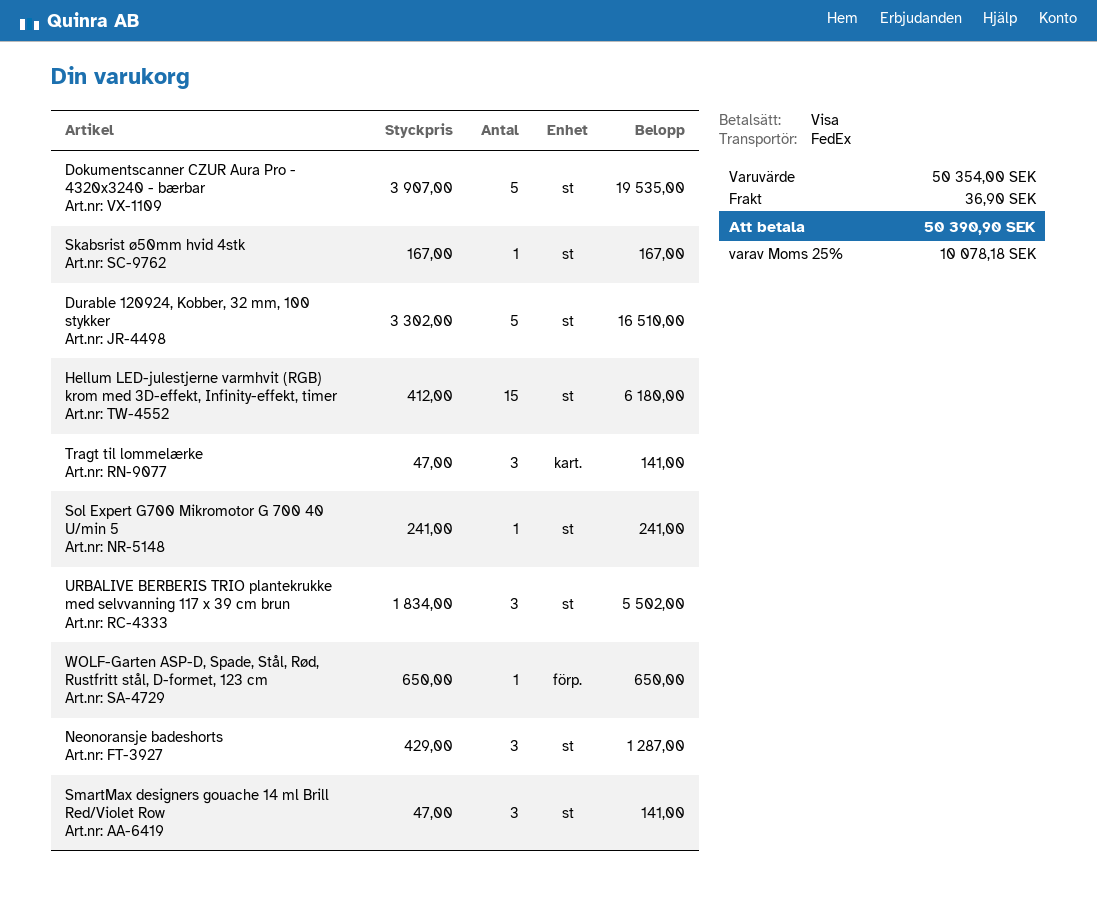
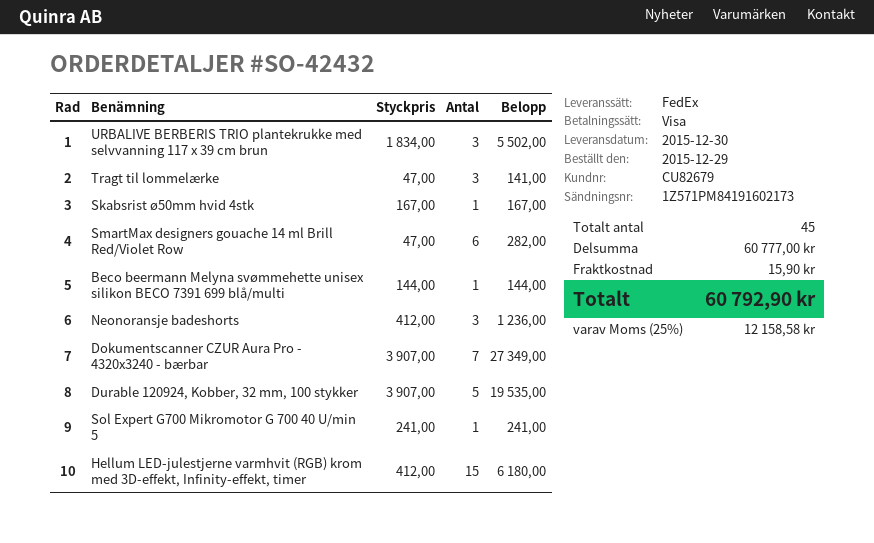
Dokumentscanner CZUR Aura Pro - 4320x3240 - bærbar: 5 x 3907.00 = 19535.00 -> 7 x 3907.00 = 27349.00
Durable 120924, Kobber, 32 mm, 100 stykker: 5 x 3302.00 = 16510.00 -> 5 x 3907.00 = 19535.00
WOLF-Garten ASP-D, Spade, Stål, Rød, Rustfritt stål, D-formet, 123 cm: 1 x 650.00 = 650.00 -> none
Neonoransje badeshorts: 3 x 429.00 = 1287.00 -> 3 x 412.00 = 1236.00
SmartMax designers gouache 14 ml Brill Red/Violet Row: 3 x 47.00 = 141.00 -> 6 x 47.00 = 282.00
Beco beermann Melyna svømmehette unisex silikon BECO 7391 699 blå/multi: none -> 1 x 144.00 = 144.00
subtotal: 50354.00 -> 60777.00
shipping: 36.90 -> 15.90
tax: 25% = 10078.18 -> 25% = 12158.58
total: 50390.90 -> 60792.90

